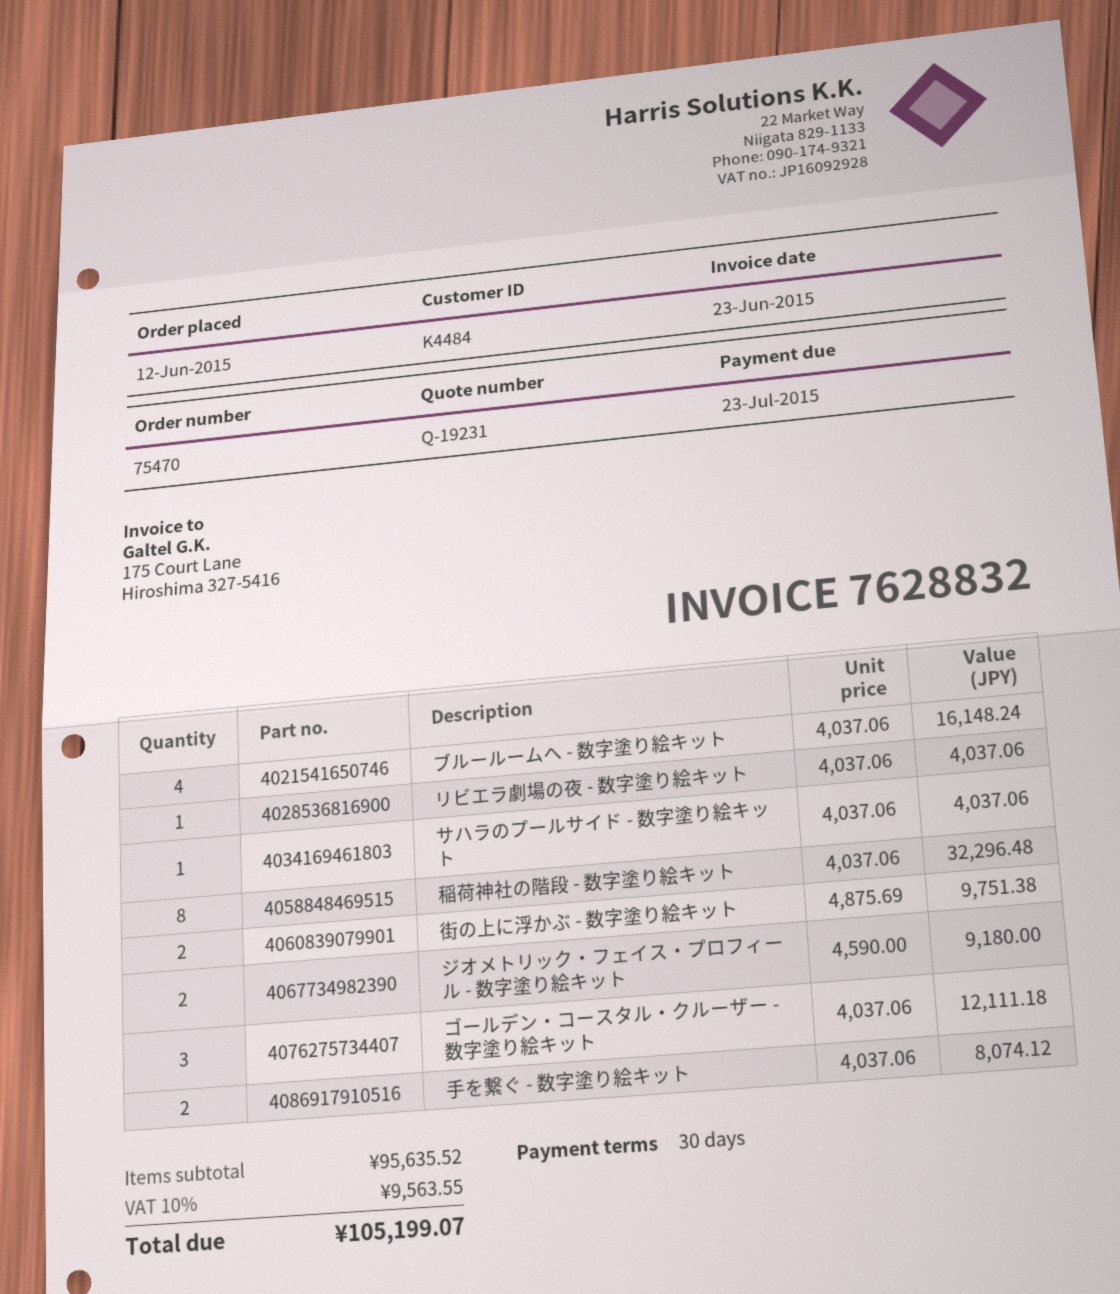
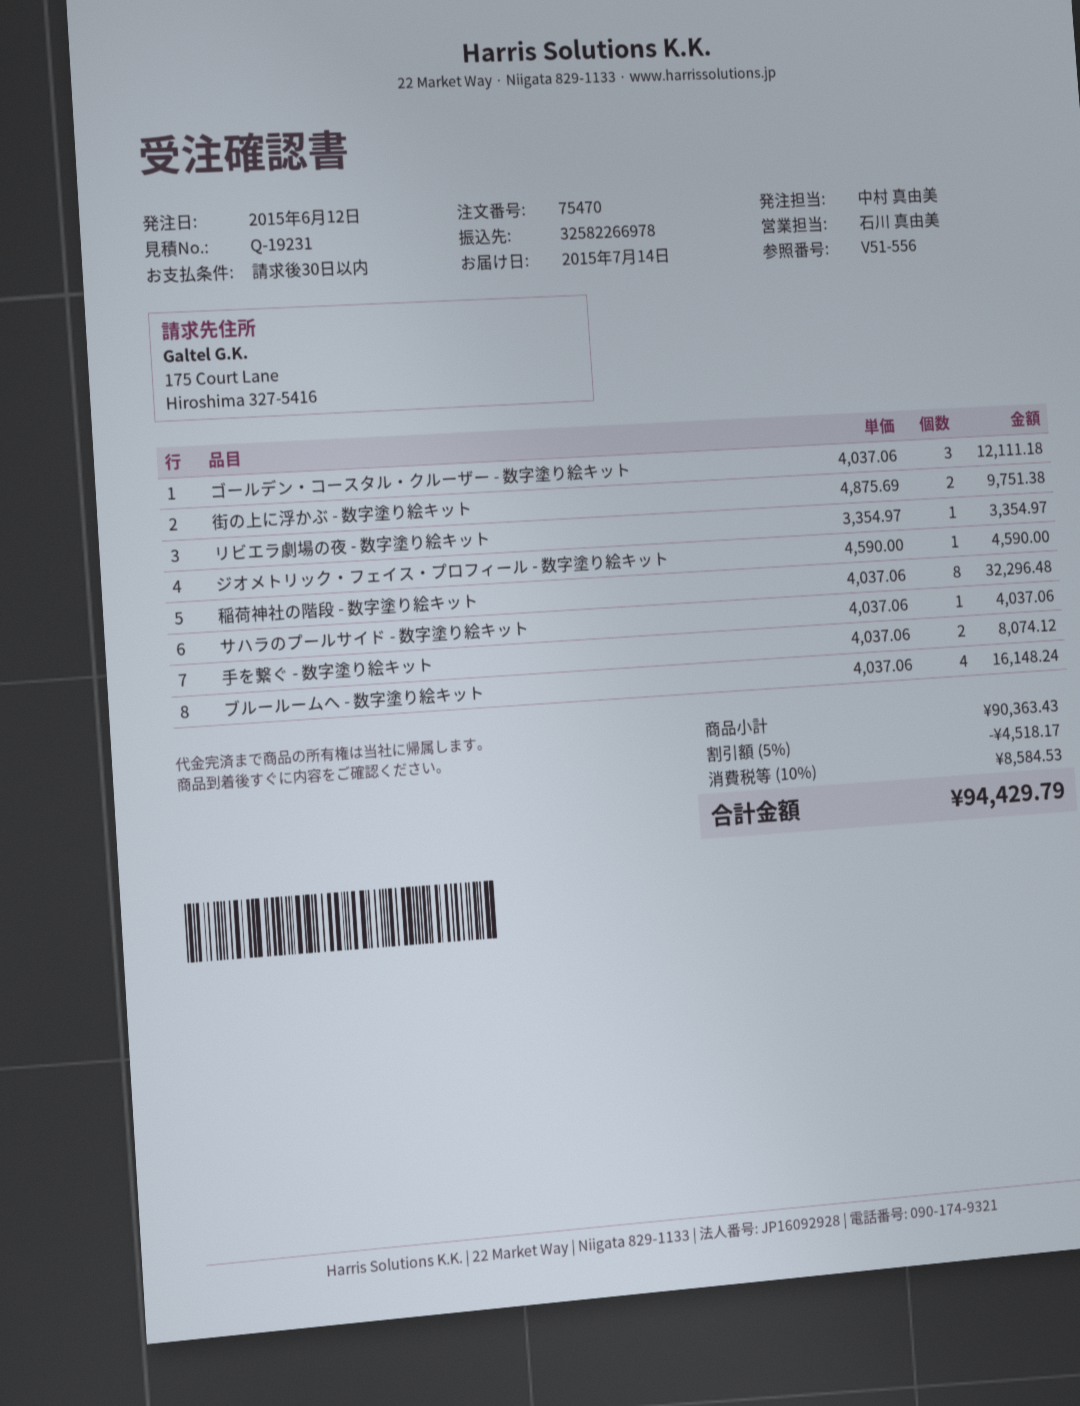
リビエラ劇場の夜 - 数字塗り絵キット: 1 x 4037.06 = 4037.06 -> 1 x 3354.97 = 3354.97
ジオメトリック・フェイス・プロフィール - 数字塗り絵キット: 2 x 4590.00 = 9180.00 -> 1 x 4590.00 = 4590.00
subtotal: 95635.52 -> 90363.43
discount: none -> 5% = 4518.17
tax: 10% = 9563.55 -> 10% = 8584.53
total: 105199.07 -> 94429.79

